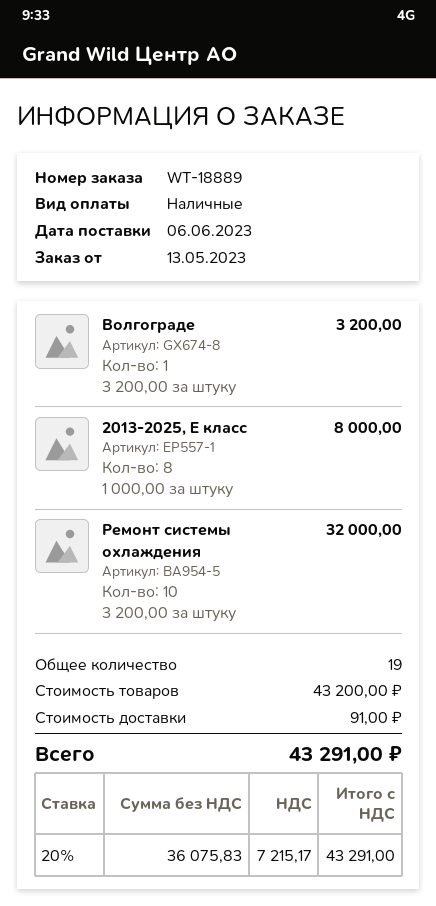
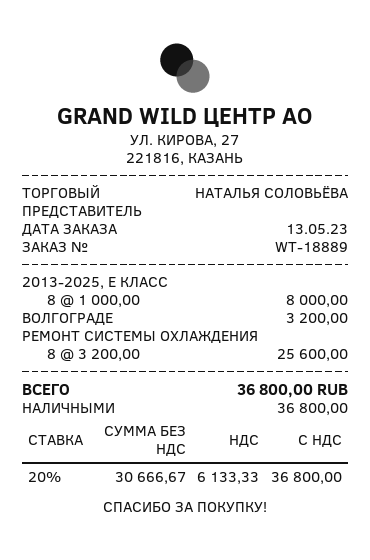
Ремонт системы охлаждения: 10 x 3200.00 = 32000.00 -> 8 x 3200.00 = 25600.00
shipping: 91.00 -> none
net: 36075.83 -> 30666.67
tax: 20% = 7215.17 -> 20% = 6133.33
total: 43291.00 -> 36800.00

